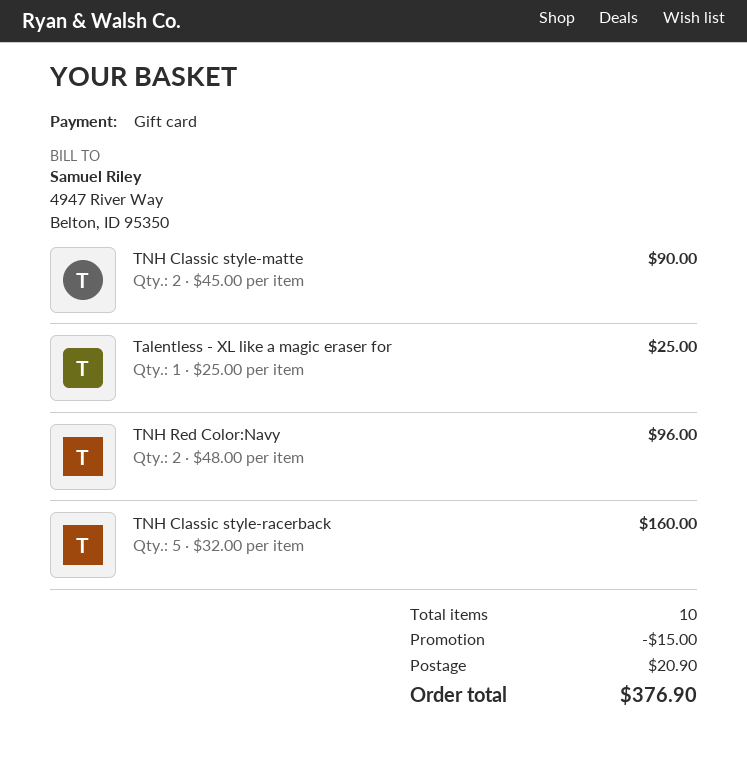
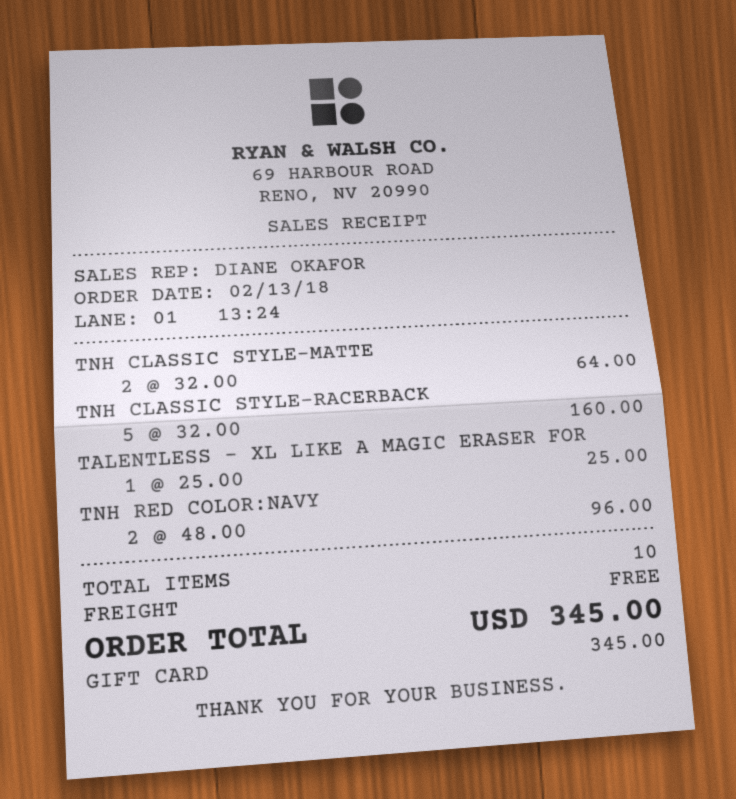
TNH Classic style-matte: 2 x 45.00 = 90.00 -> 2 x 32.00 = 64.00
discount: 15.00 -> none
shipping: 20.90 -> 0.00
total: 376.90 -> 345.00

